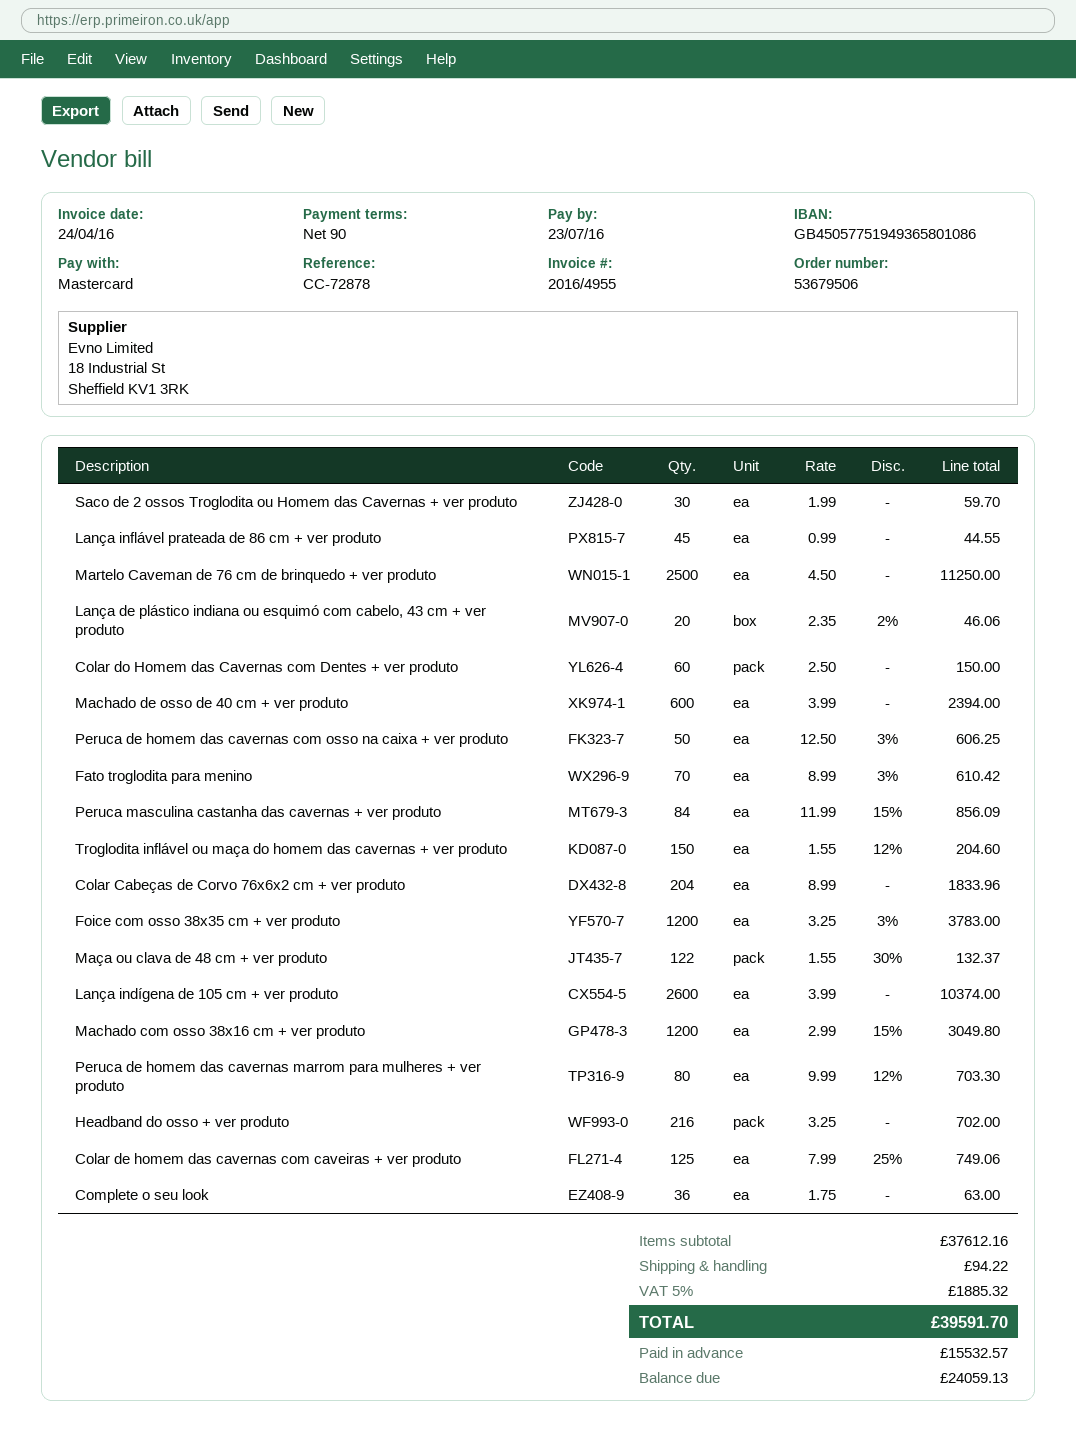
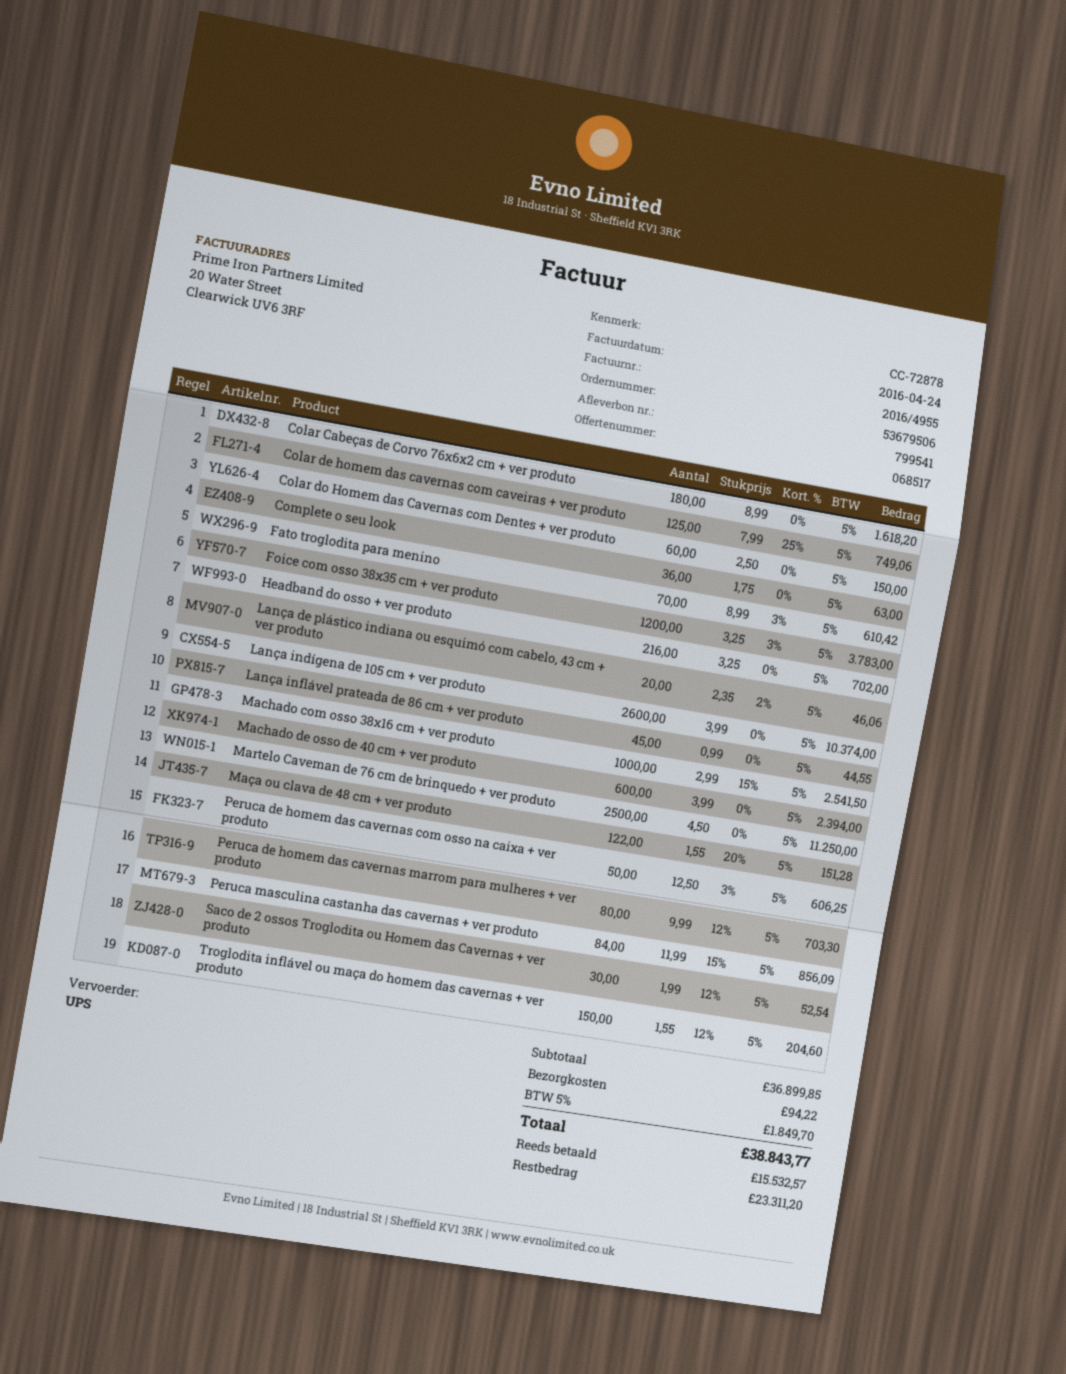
Saco de 2 ossos Troglodita ou Homem das Cavernas + ver produto: 30 x 1.99 = 59.70 -> 30 x 1.99 - 12% = 52.54
Colar Cabeças de Corvo 76x6x2 cm + ver produto: 204 x 8.99 = 1833.96 -> 180 x 8.99 = 1618.20
Maça ou clava de 48 cm + ver produto: 122 x 1.55 - 30% = 132.37 -> 122 x 1.55 - 20% = 151.28
Machado com osso 38x16 cm + ver produto: 1200 x 2.99 - 15% = 3049.80 -> 1000 x 2.99 - 15% = 2541.50
subtotal: 37612.16 -> 36899.85
tax: 5% = 1885.32 -> 5% = 1849.70
total: 39591.70 -> 38843.77
balance: 24059.13 -> 23311.20

